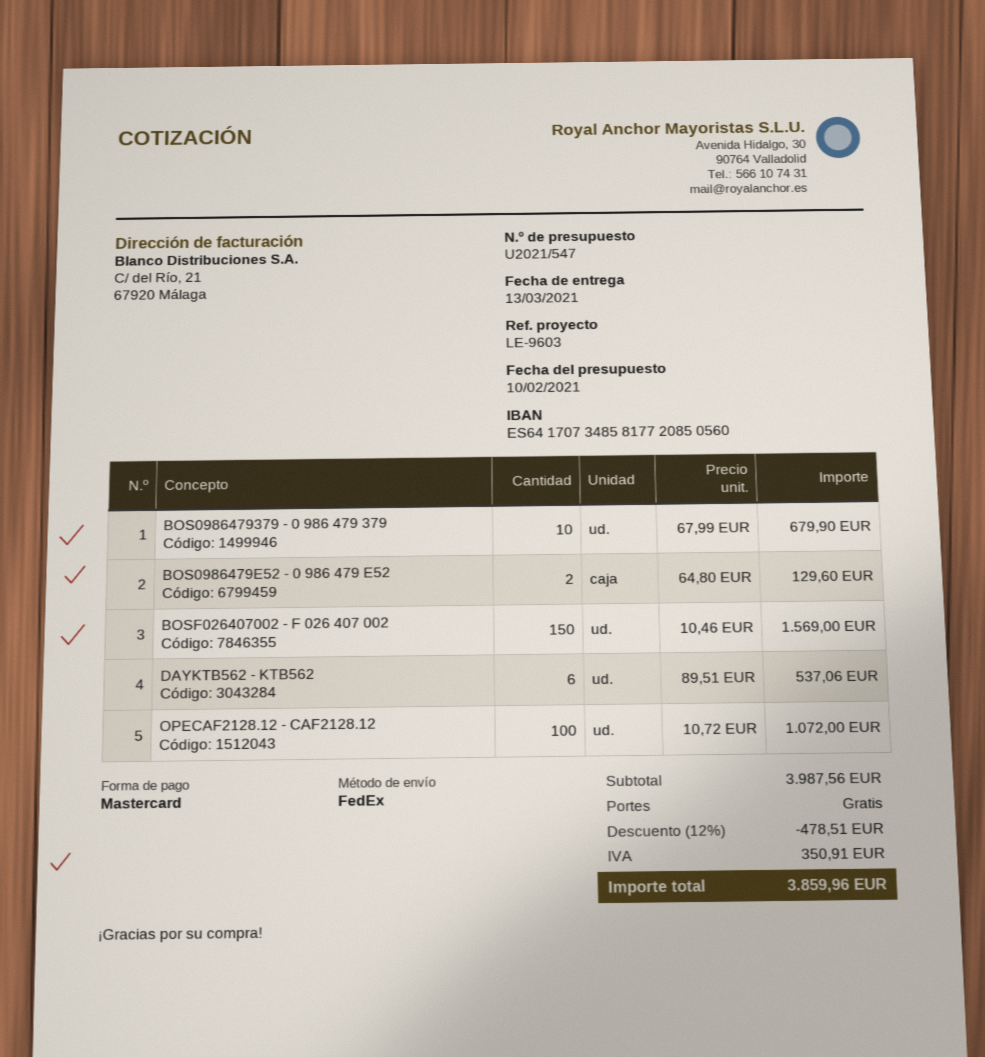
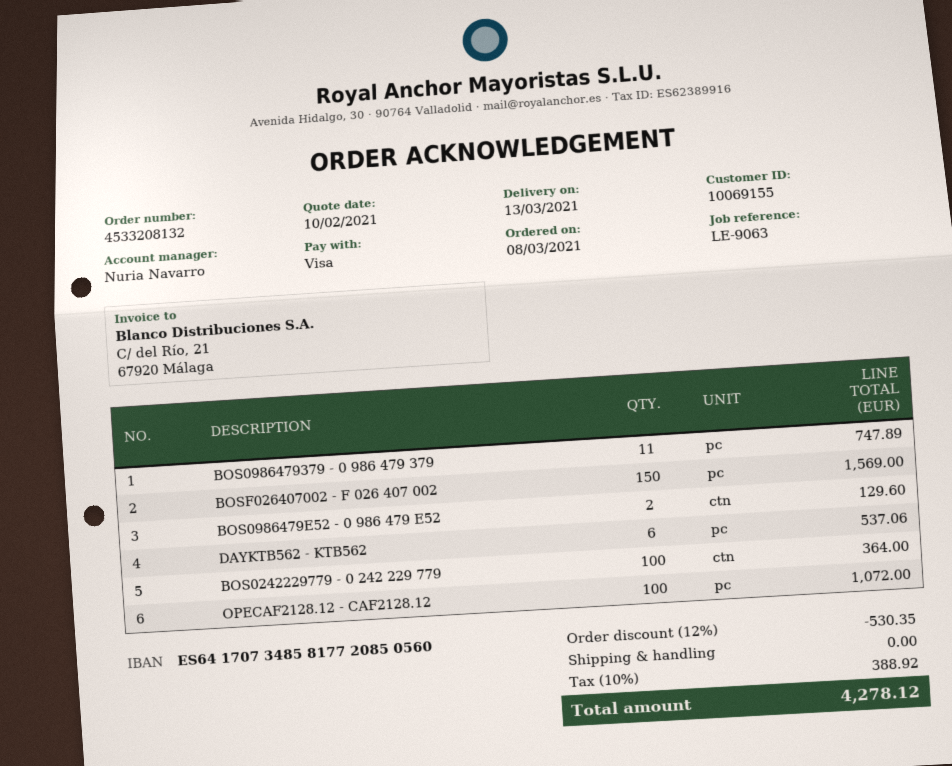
reference: LE-9603 -> LE-9063
payment method: Mastercard -> Visa
BOS0986479379 - 0 986 479 379: 10 for 679.90 -> 11 for 747.89
BOS0242229779 - 0 242 229 779: none -> 100 for 364.00
discount: 12% = 478.51 -> 12% = 530.35
tax: 350.91 -> 388.92
total: 3859.96 -> 4278.12

